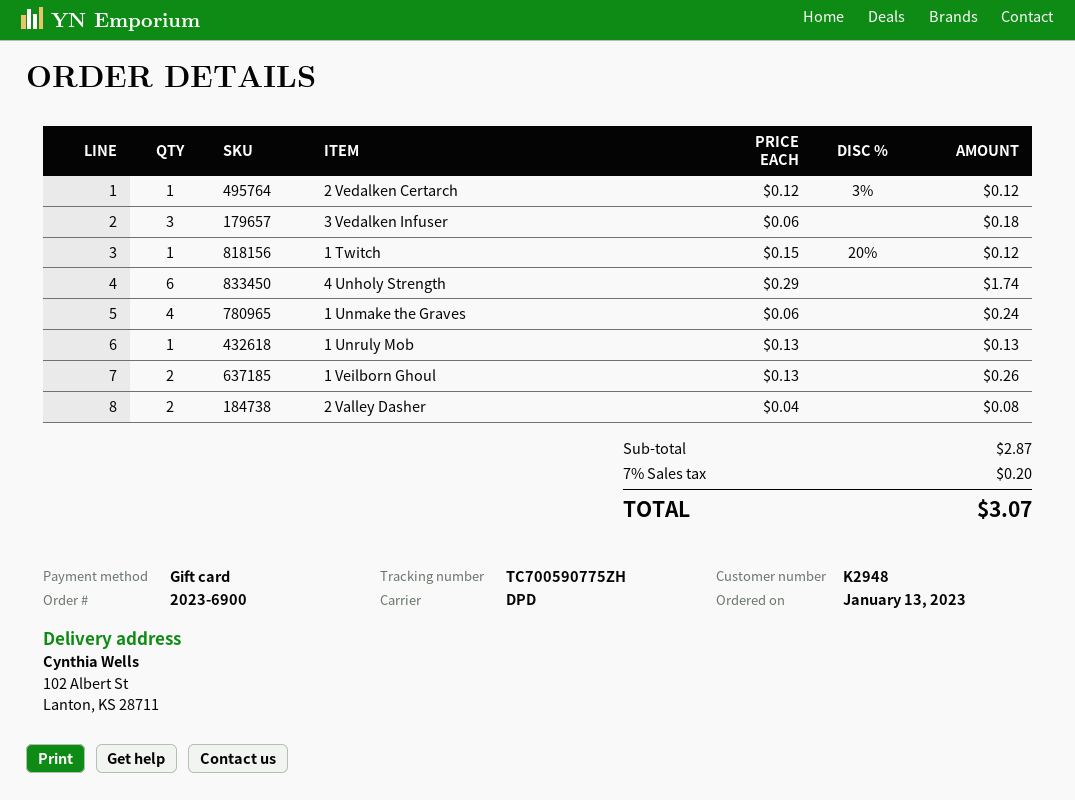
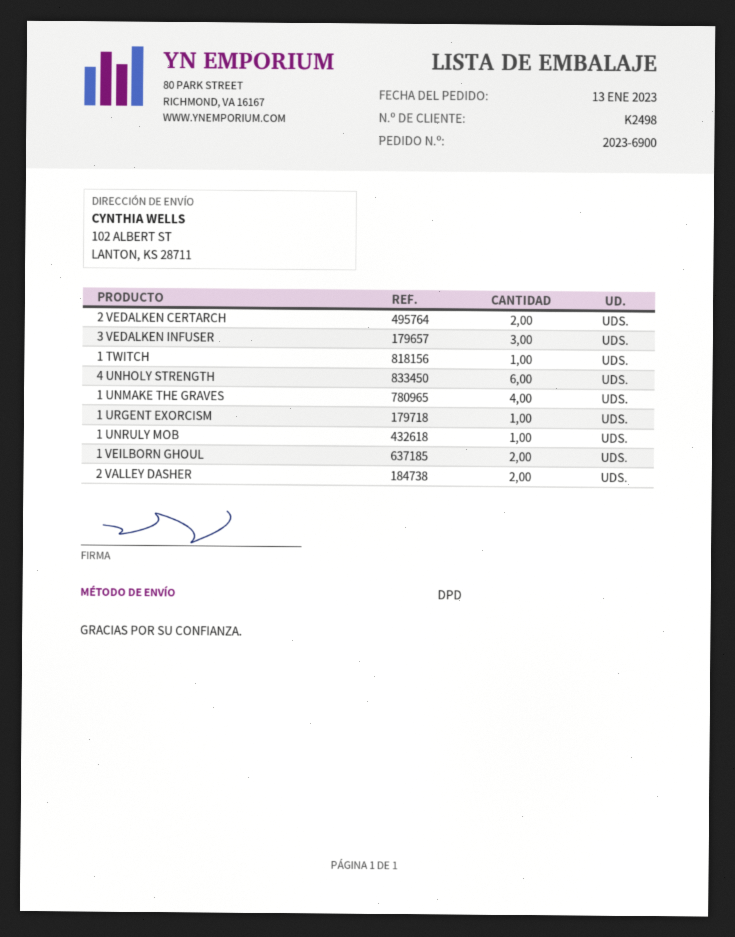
customer number: K2948 -> K2498
2 Vedalken Certarch: 1 -> 2
1 URGENT EXORCISM: none -> 1

